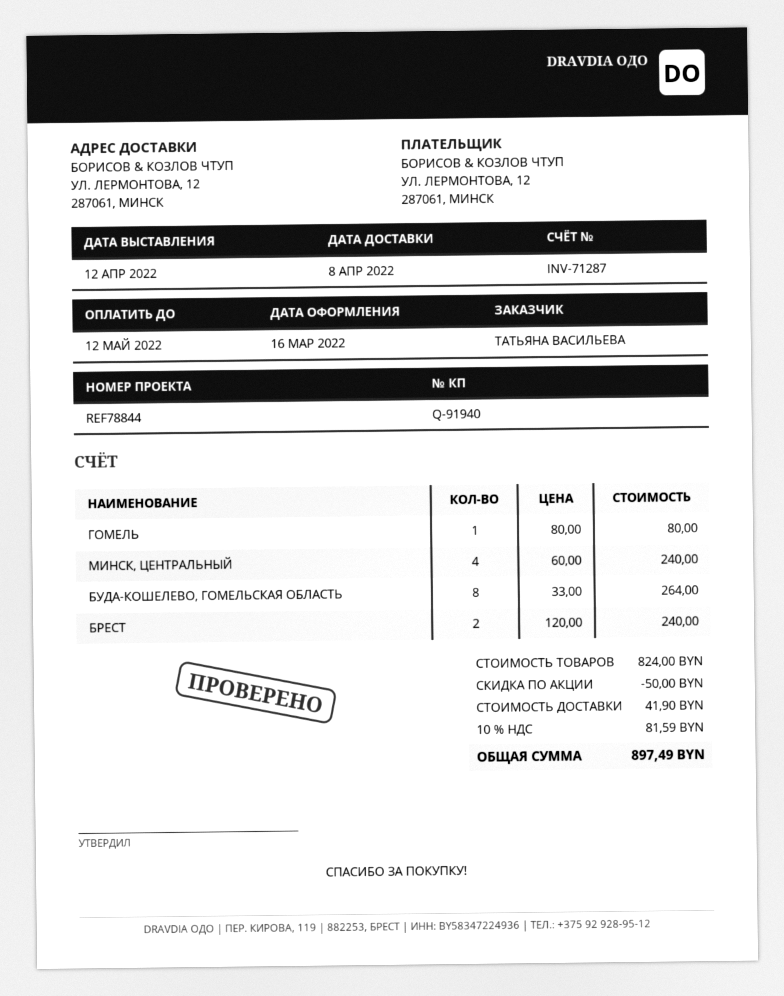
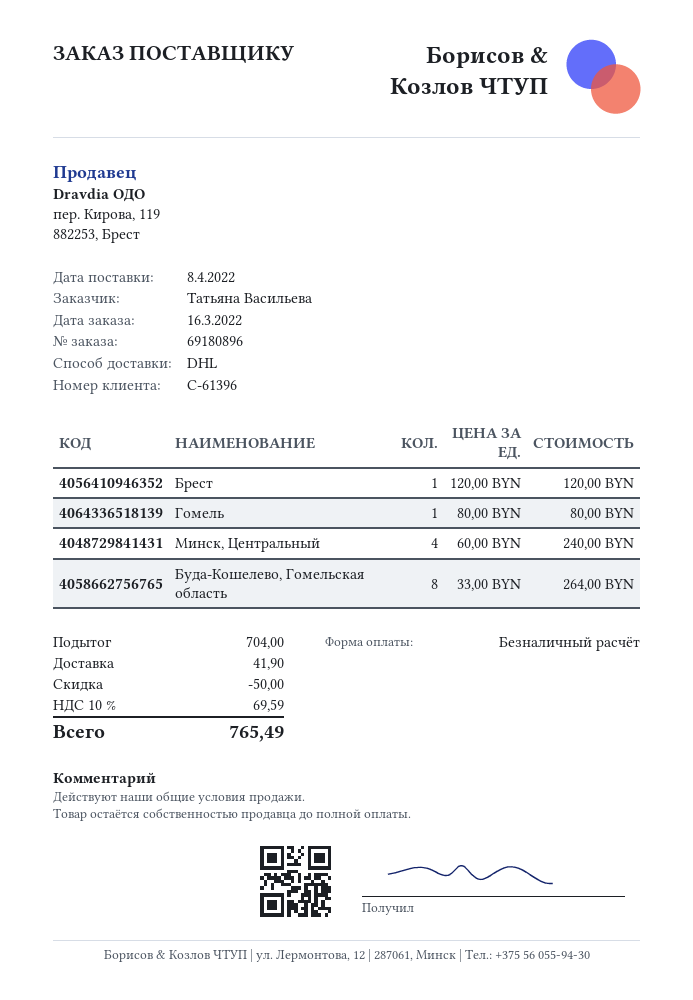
БРЕСТ: 2 x 120.00 = 240.00 -> 1 x 120.00 = 120.00
subtotal: 824.00 -> 704.00
tax: 10% = 81.59 -> 10% = 69.59
total: 897.49 -> 765.49

